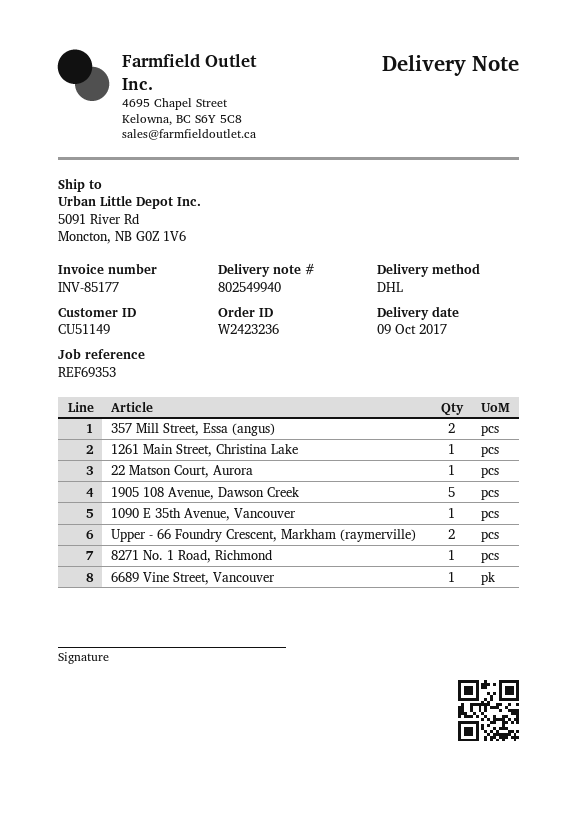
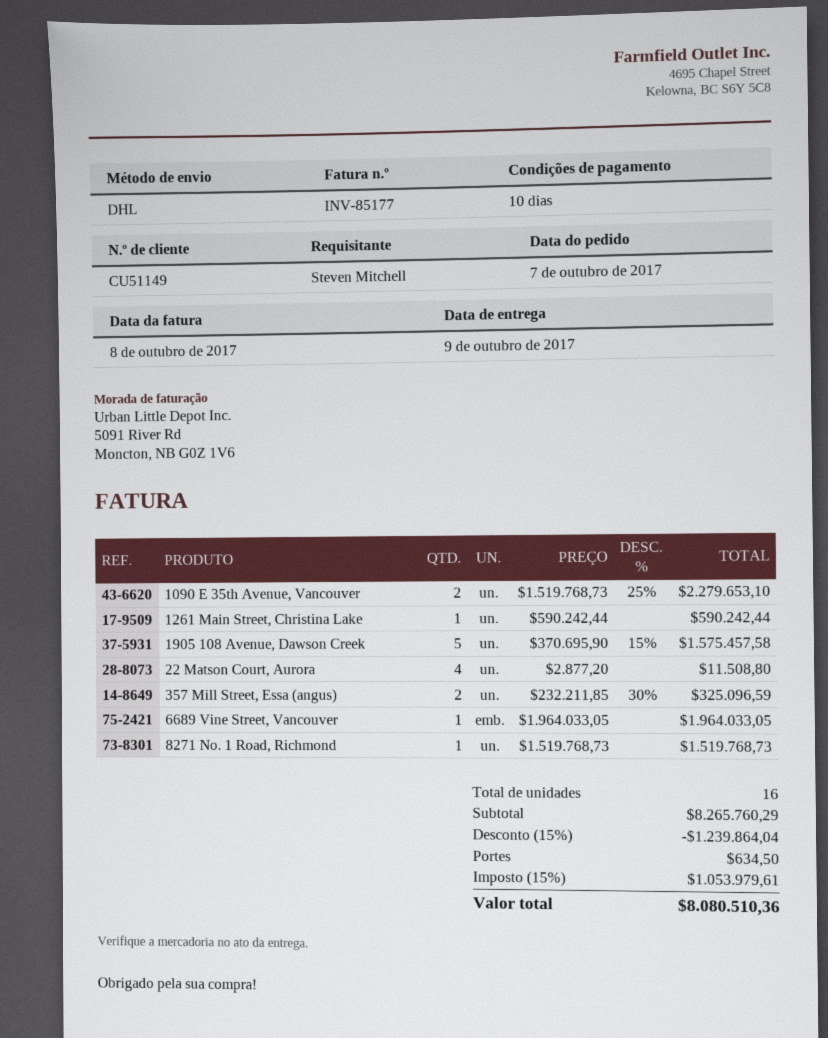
22 Matson Court, Aurora: 1 -> 4
1090 E 35th Avenue, Vancouver: 1 -> 2
Upper - 66 Foundry Crescent, Markham (raymerville): 2 -> none

